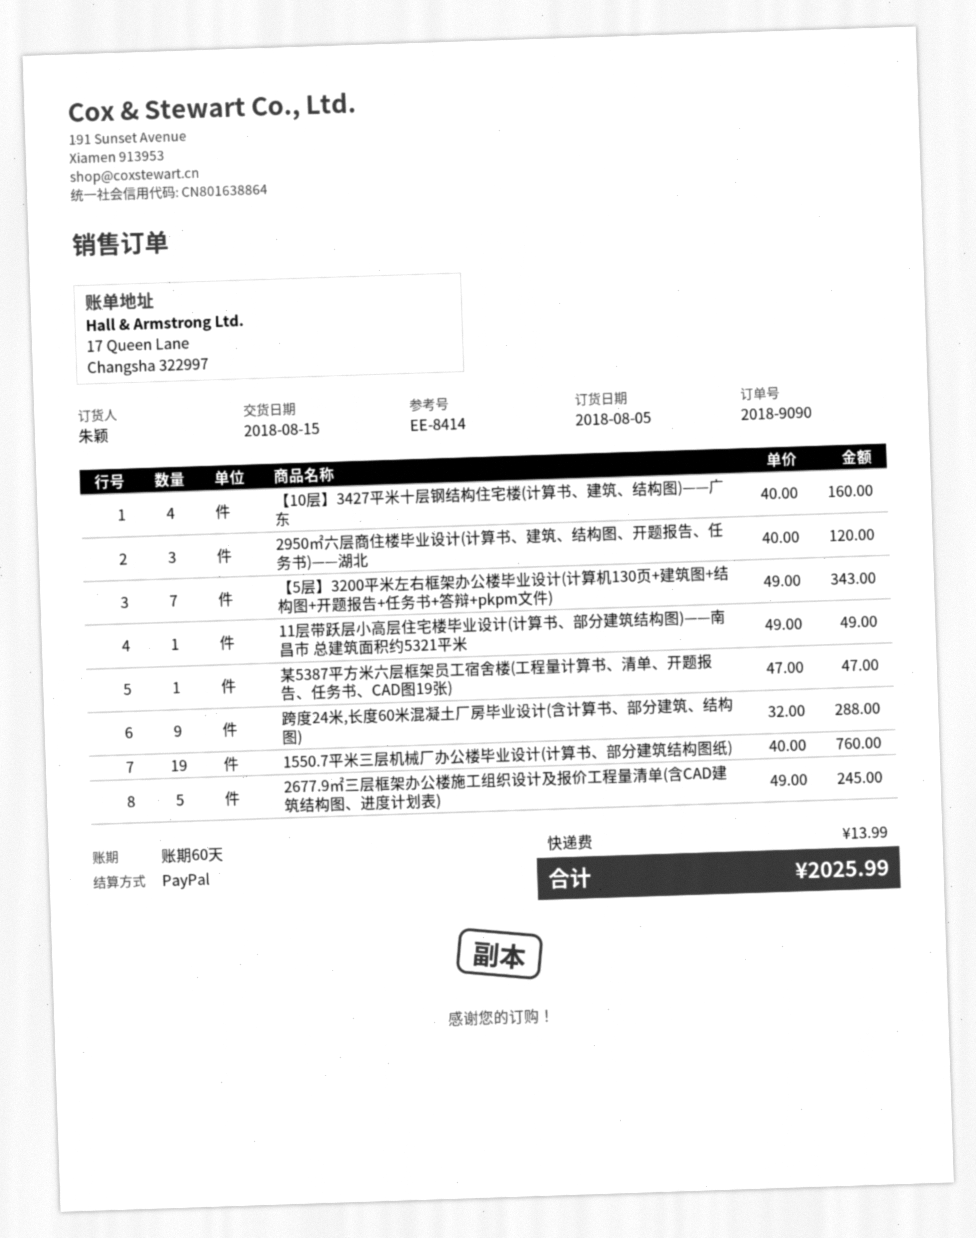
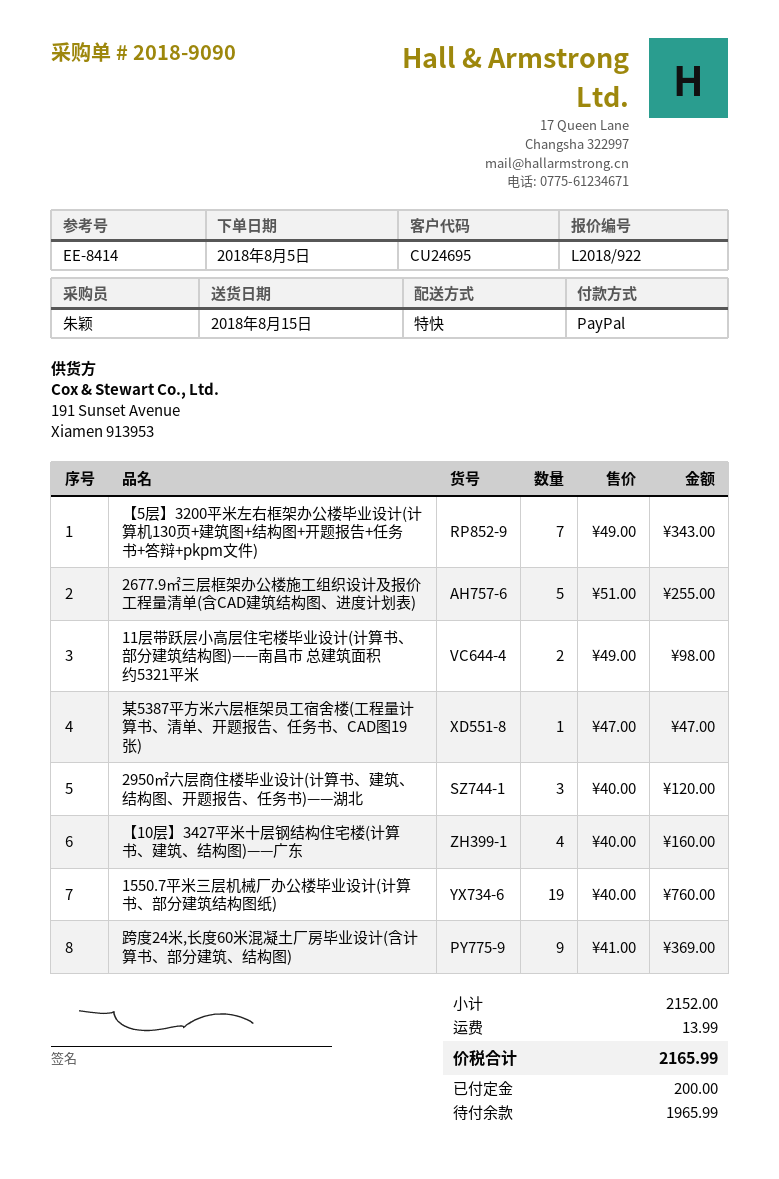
11层带跃层小高层住宅楼毕业设计(计算书、部分建筑结构图)——南昌市 总建筑面积约5321平米: 1 x 49.00 = 49.00 -> 2 x 49.00 = 98.00
跨度24米,长度60米混凝土厂房毕业设计(含计算书、部分建筑、结构图): 9 x 32.00 = 288.00 -> 9 x 41.00 = 369.00
2677.9㎡三层框架办公楼施工组织设计及报价工程量清单(含CAD建筑结构图、进度计划表): 5 x 49.00 = 245.00 -> 5 x 51.00 = 255.00
total: 2025.99 -> 2165.99

